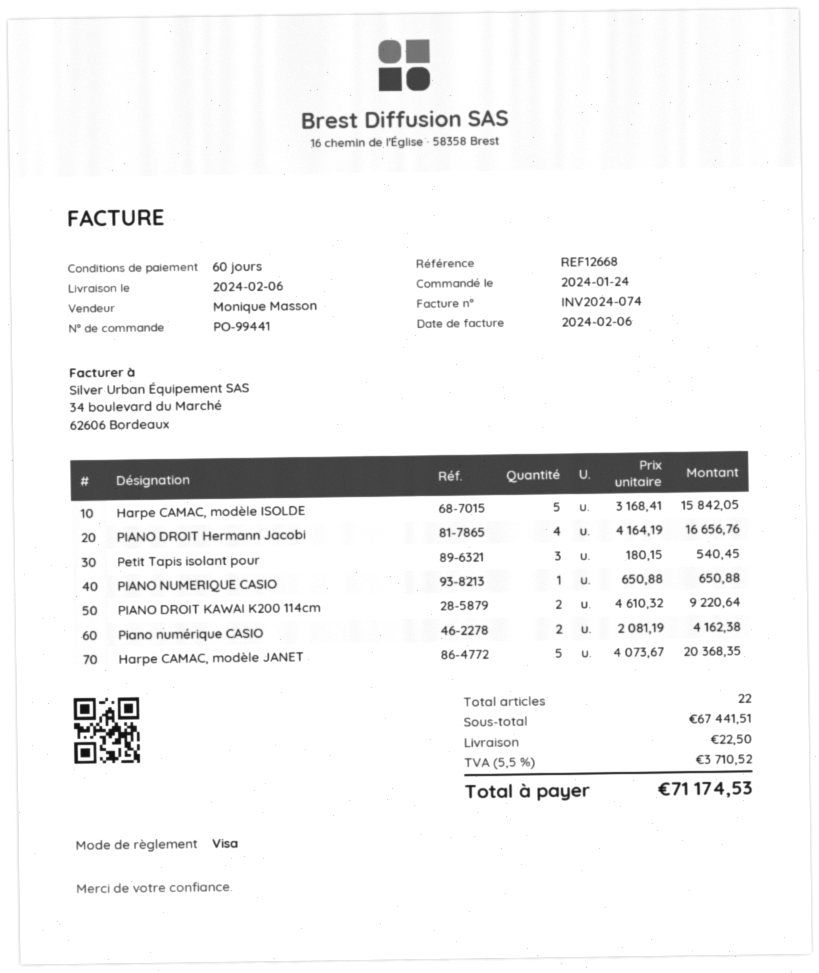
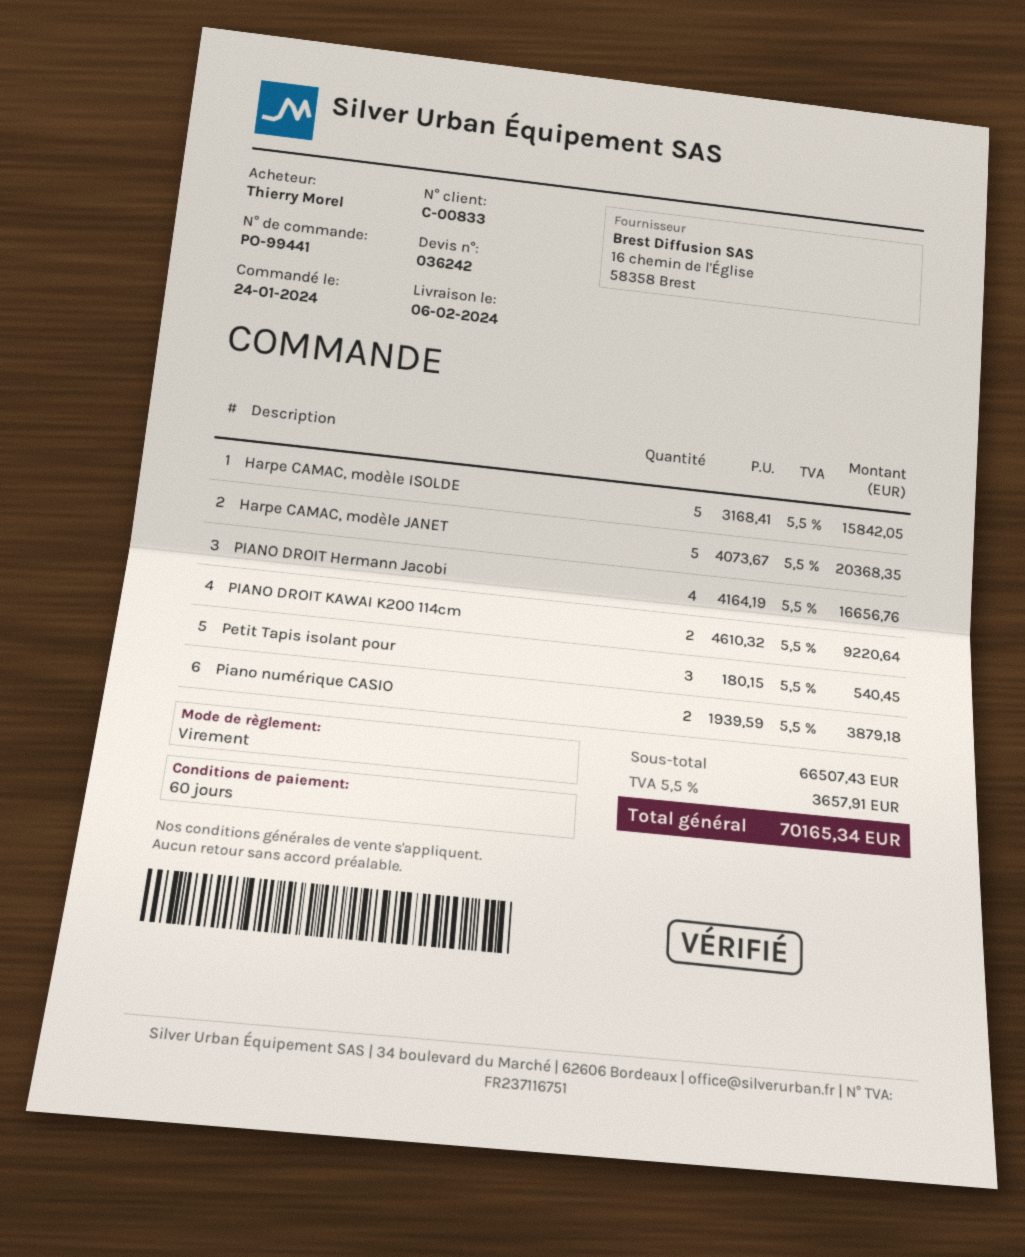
payment method: Visa -> bank transfer
PIANO NUMERIQUE CASIO: 1 x 650.88 = 650.88 -> none
Piano numérique CASIO: 2 x 2081.19 = 4162.38 -> 2 x 1939.59 = 3879.18
subtotal: 67441.51 -> 66507.43
shipping: 22.50 -> none
tax: 5.5% = 3710.52 -> 5.5% = 3657.91
total: 71174.53 -> 70165.34

